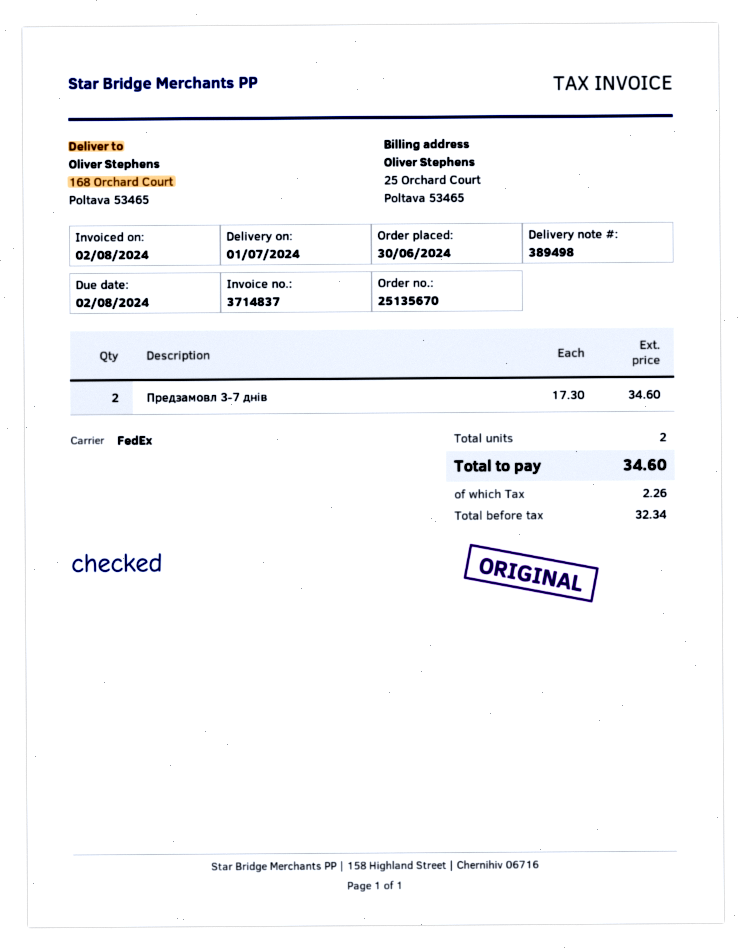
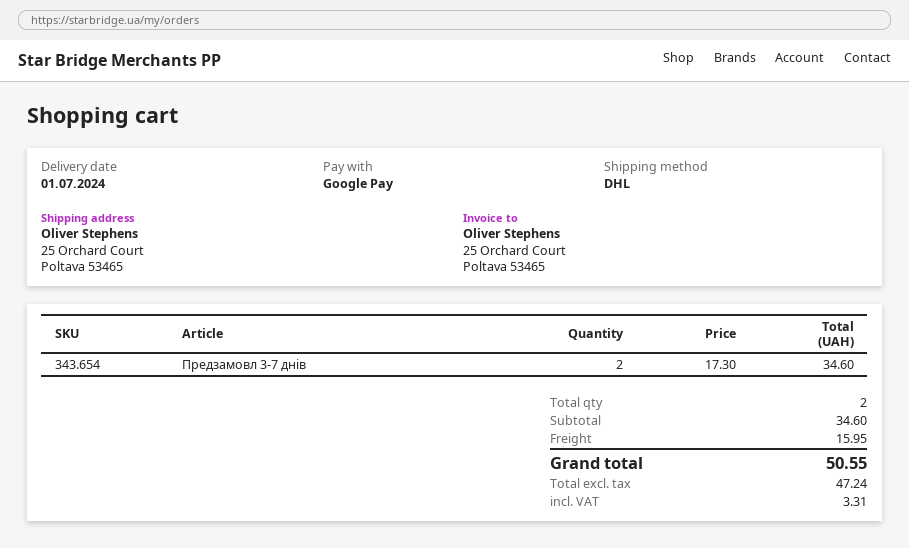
shipping method: FedEx -> DHL
ship to: 168 Orchard Court, Poltava 53465 -> 25 Orchard Court, Poltava 53465
shipping: none -> 15.95
net: 32.34 -> 47.24
tax: 2.26 -> 3.31
total: 34.60 -> 50.55

